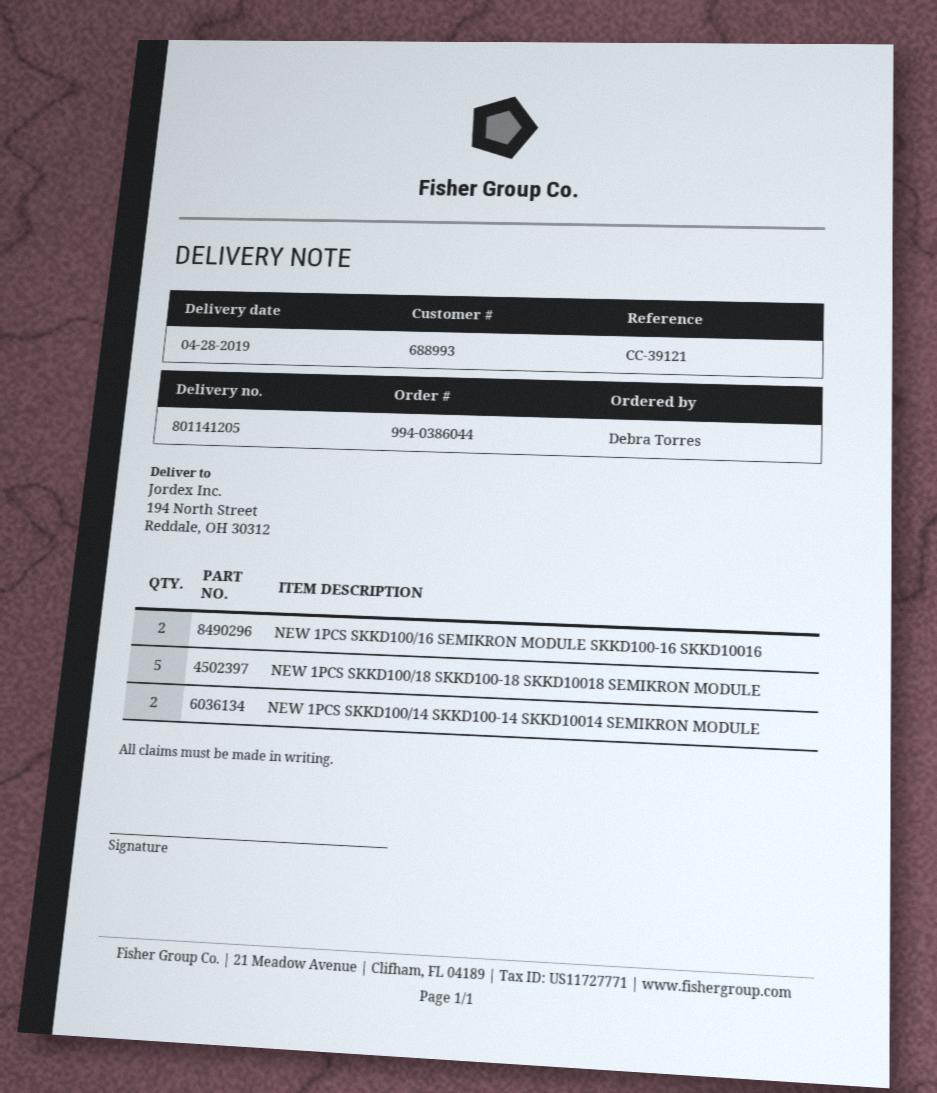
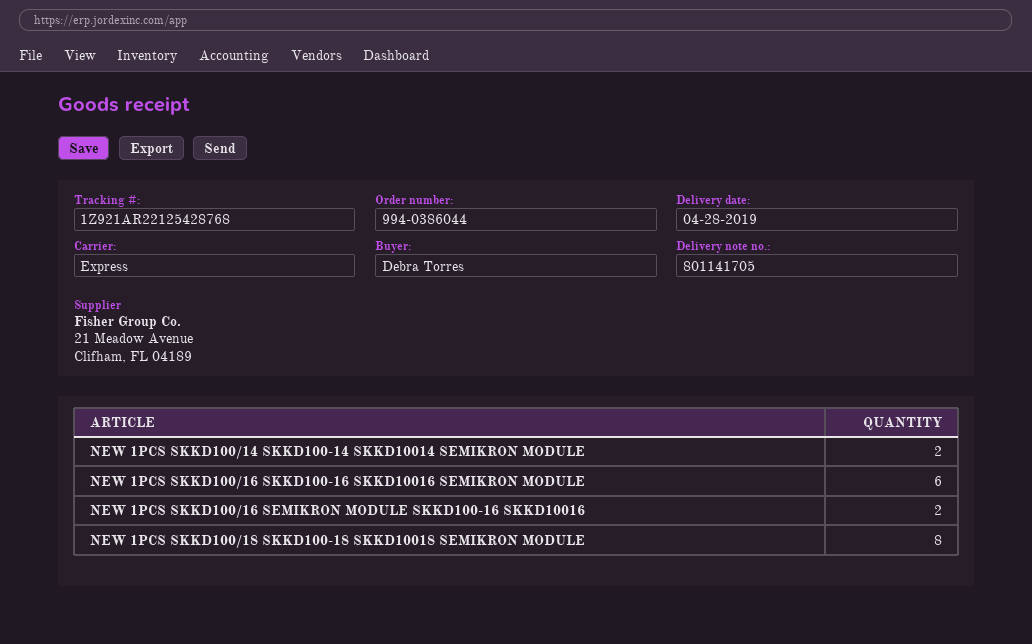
delivery note number: 801141205 -> 801141705
NEW 1PCS SKKD100/18 SKKD100-18 SKKD10018 SEMIKRON MODULE: 5 -> 8
NEW 1PCS SKKD100/16 SKKD100-16 SKKD10016 SEMIKRON MODULE: none -> 6

